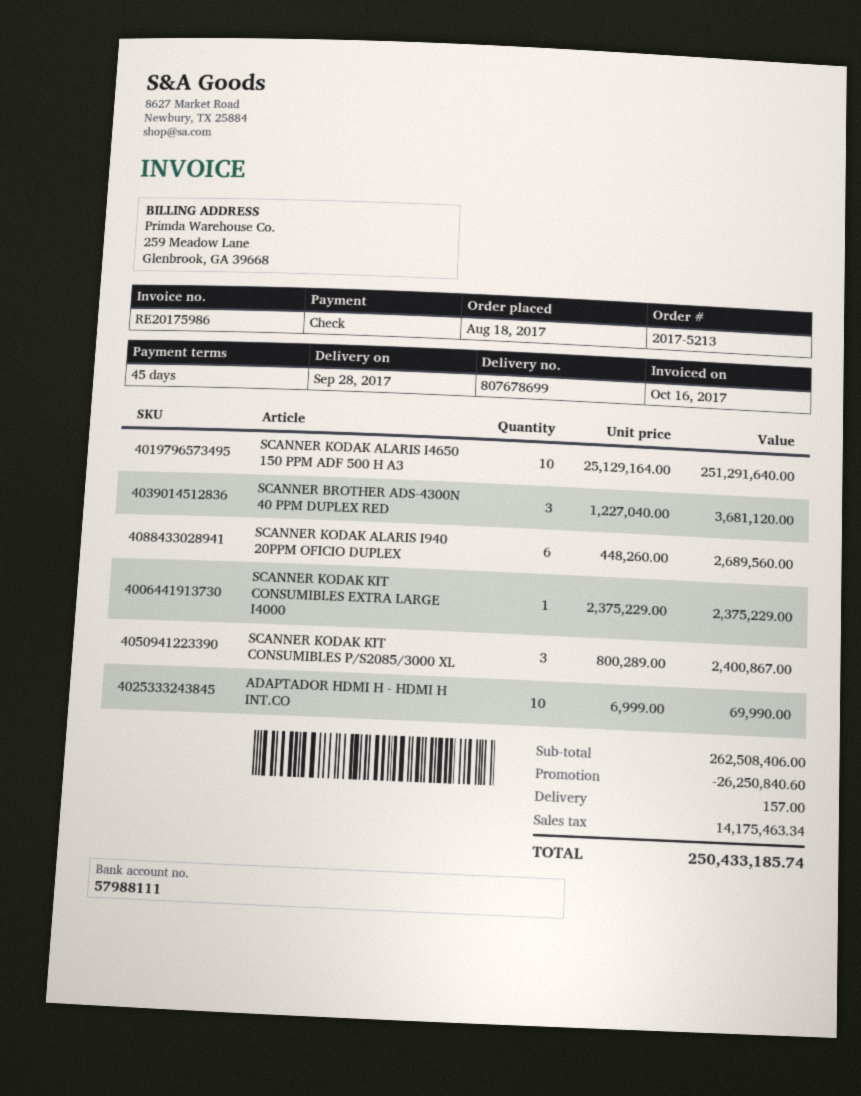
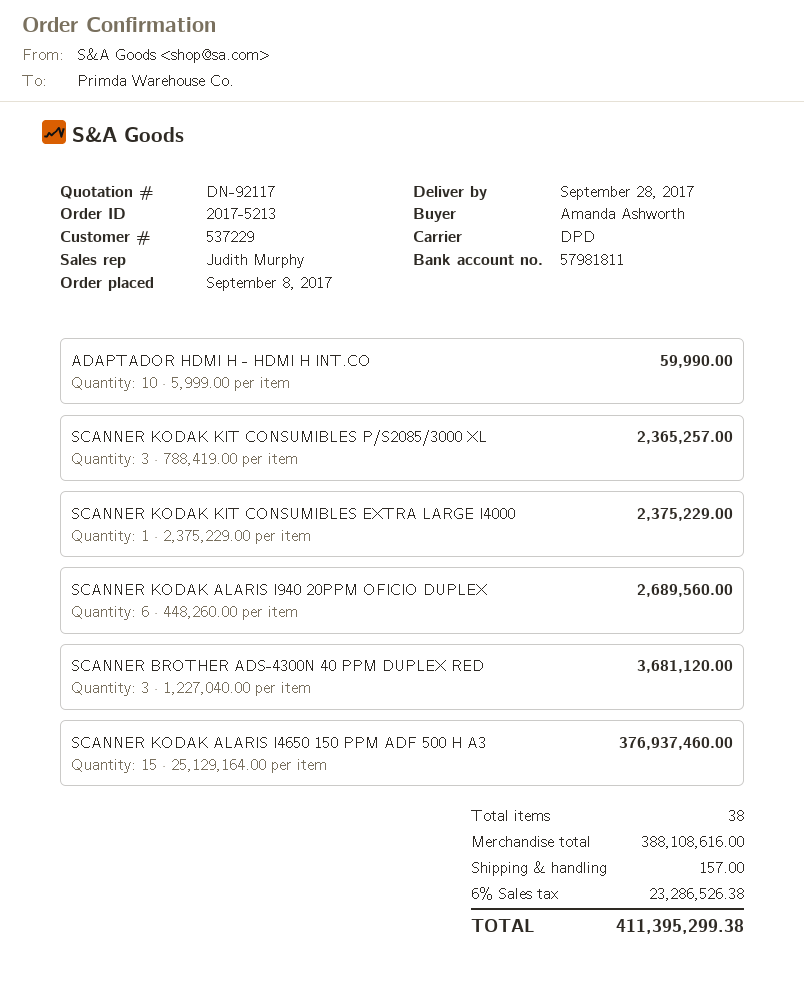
order date: 2017-08-18 -> 2017-09-08
bank account: 57988111 -> 57981811
SCANNER KODAK ALARIS I4650 150 PPM ADF 500 H A3: 10 x 25129164.00 = 251291640.00 -> 15 x 25129164.00 = 376937460.00
SCANNER KODAK KIT CONSUMIBLES P/S2085/3000 XL: 3 x 800289.00 = 2400867.00 -> 3 x 788419.00 = 2365257.00
ADAPTADOR HDMI H - HDMI H INT.CO: 10 x 6999.00 = 69990.00 -> 10 x 5999.00 = 59990.00
subtotal: 262508406.00 -> 388108616.00
discount: 26250840.60 -> none
tax: 14175463.34 -> 23286526.38
total: 250433185.74 -> 411395299.38

